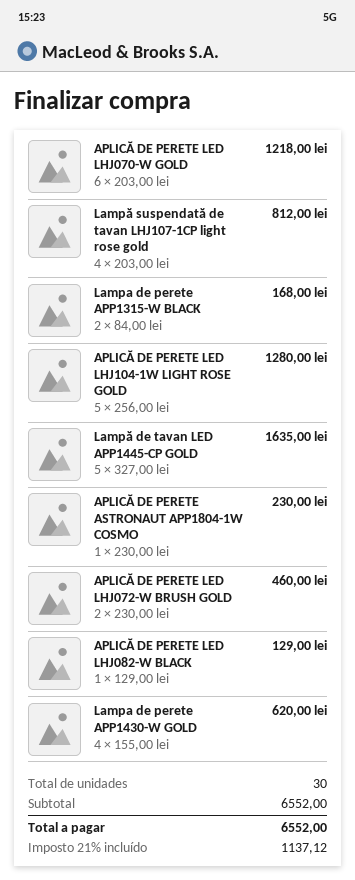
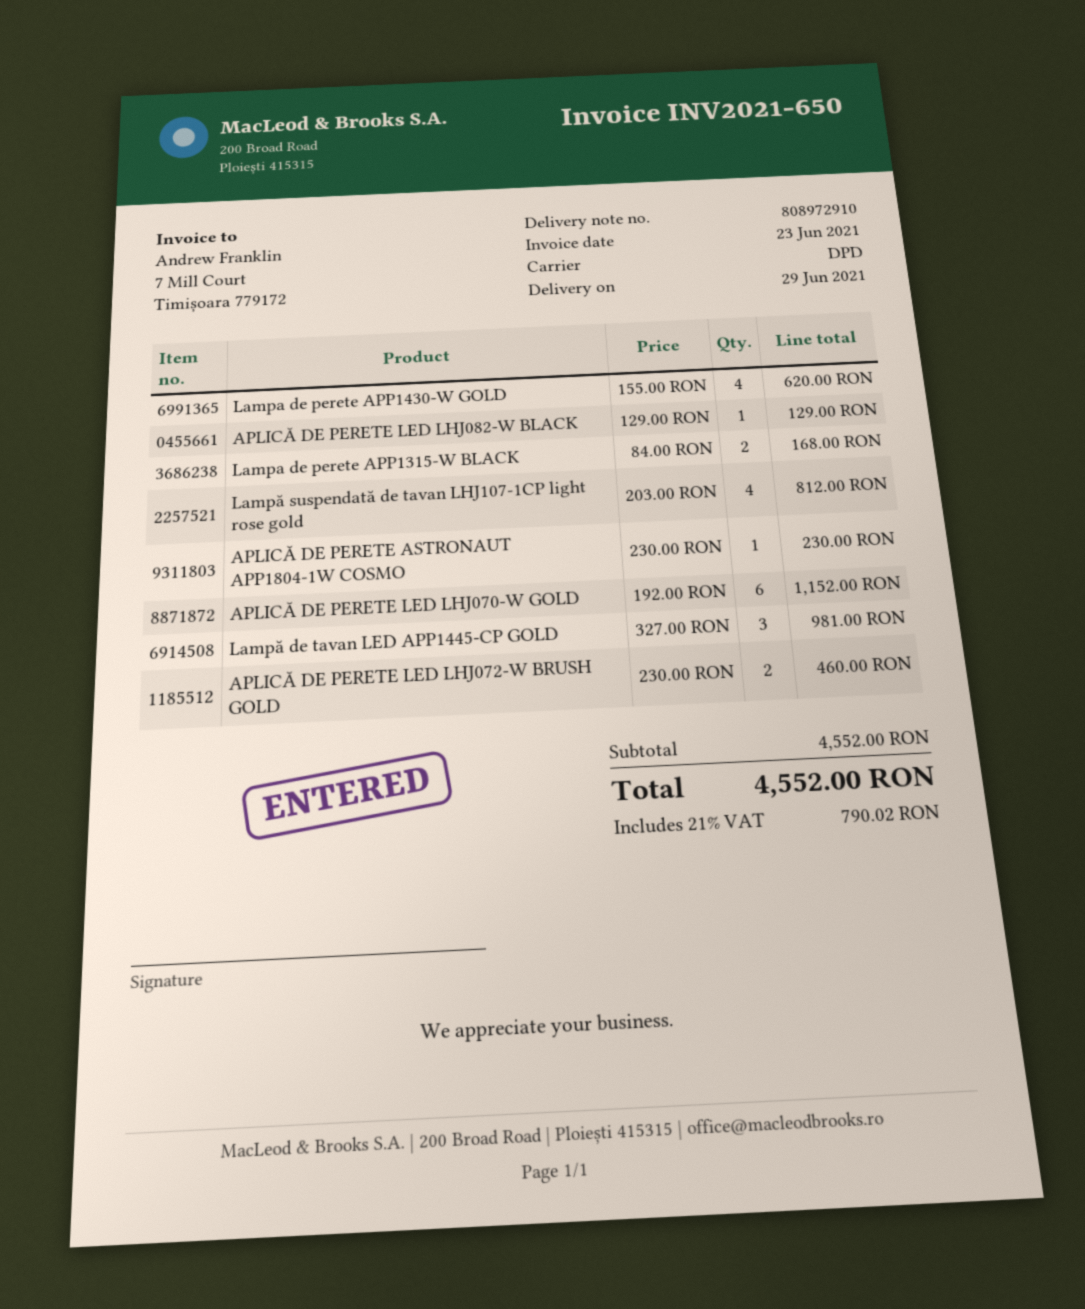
APLICĂ DE PERETE LED LHJ070-W GOLD: 6 x 203.00 = 1218.00 -> 6 x 192.00 = 1152.00
APLICĂ DE PERETE LED LHJ104-1W LIGHT ROSE GOLD: 5 x 256.00 = 1280.00 -> none
Lampă de tavan LED APP1445-CP GOLD: 5 x 327.00 = 1635.00 -> 3 x 327.00 = 981.00
subtotal: 6552.00 -> 4552.00
tax: 21% = 1137.12 -> 21% = 790.02
total: 6552.00 -> 4552.00

